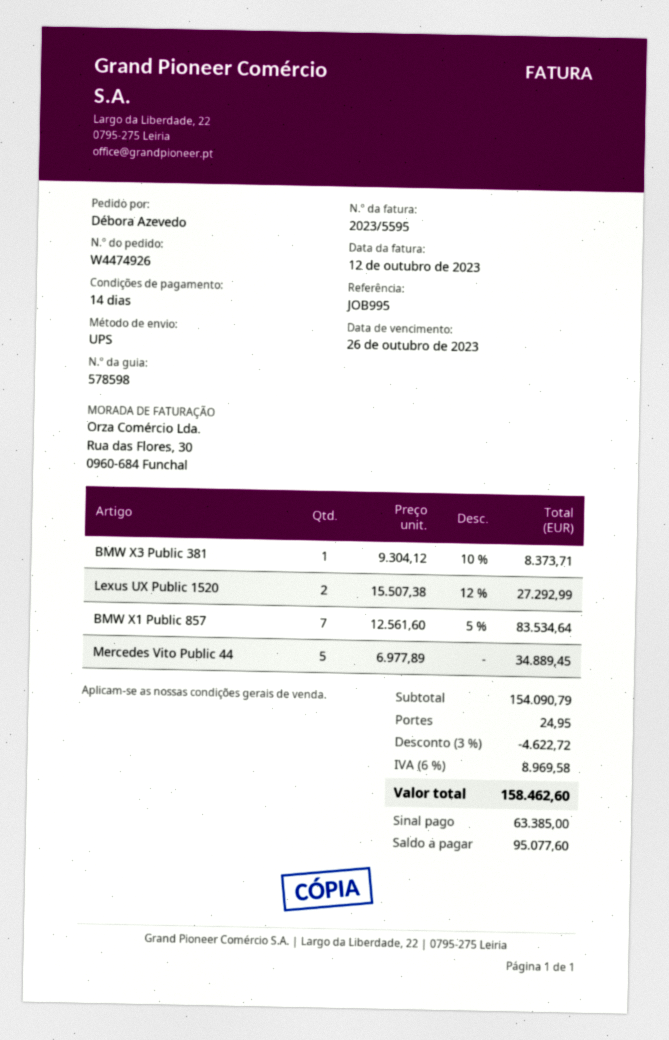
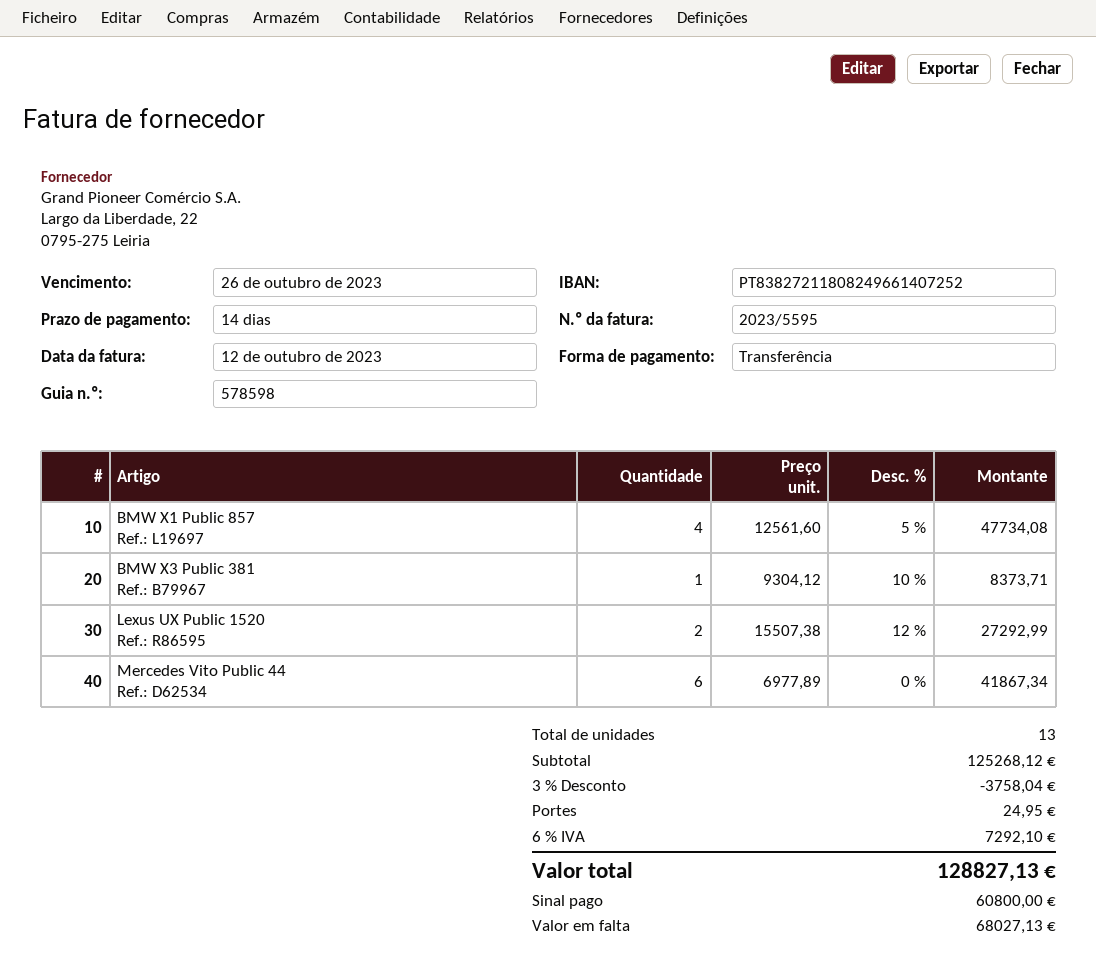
BMW X1 Public 857: 7 x 12561.60 - 5% = 83534.64 -> 4 x 12561.60 - 5% = 47734.08
Mercedes Vito Public 44: 5 x 6977.89 = 34889.45 -> 6 x 6977.89 = 41867.34
subtotal: 154090.79 -> 125268.12
discount: 3% = 4622.72 -> 3% = 3758.04
tax: 6% = 8969.58 -> 6% = 7292.10
total: 158462.60 -> 128827.13
deposit: 63385.00 -> 60800.00
balance: 95077.60 -> 68027.13

